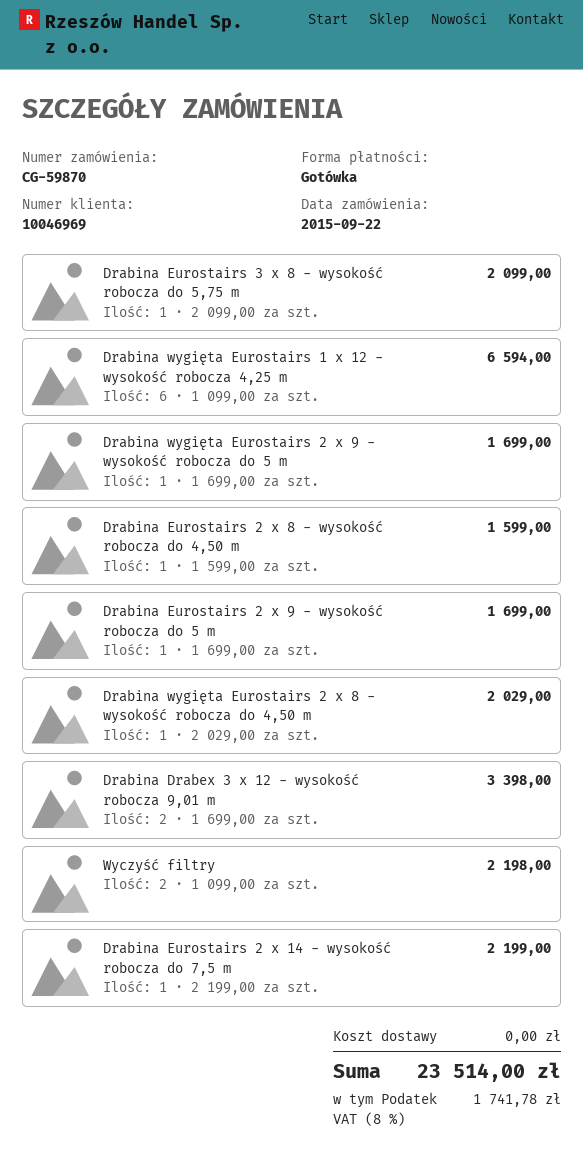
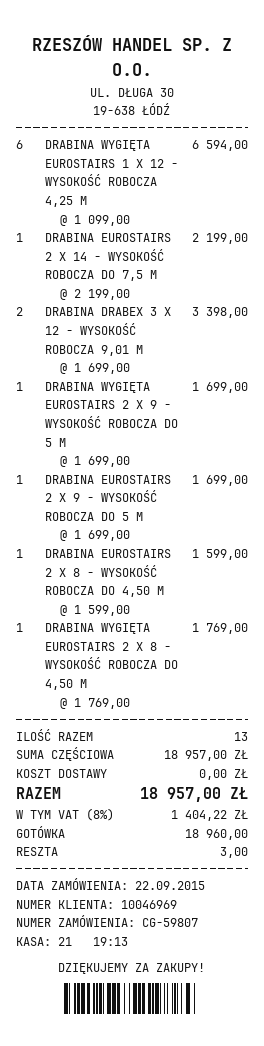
order number: CG-59870 -> CG-59807
Drabina Eurostairs 3 x 8 - wysokość robocza do 5,75 m: 1 x 2099.00 = 2099.00 -> none
Drabina wygięta Eurostairs 2 x 8 - wysokość robocza do 4,50 m: 1 x 2029.00 = 2029.00 -> 1 x 1769.00 = 1769.00
Wyczyść filtry: 2 x 1099.00 = 2198.00 -> none
tax: 8% = 1741.78 -> 8% = 1404.22
total: 23514.00 -> 18957.00

